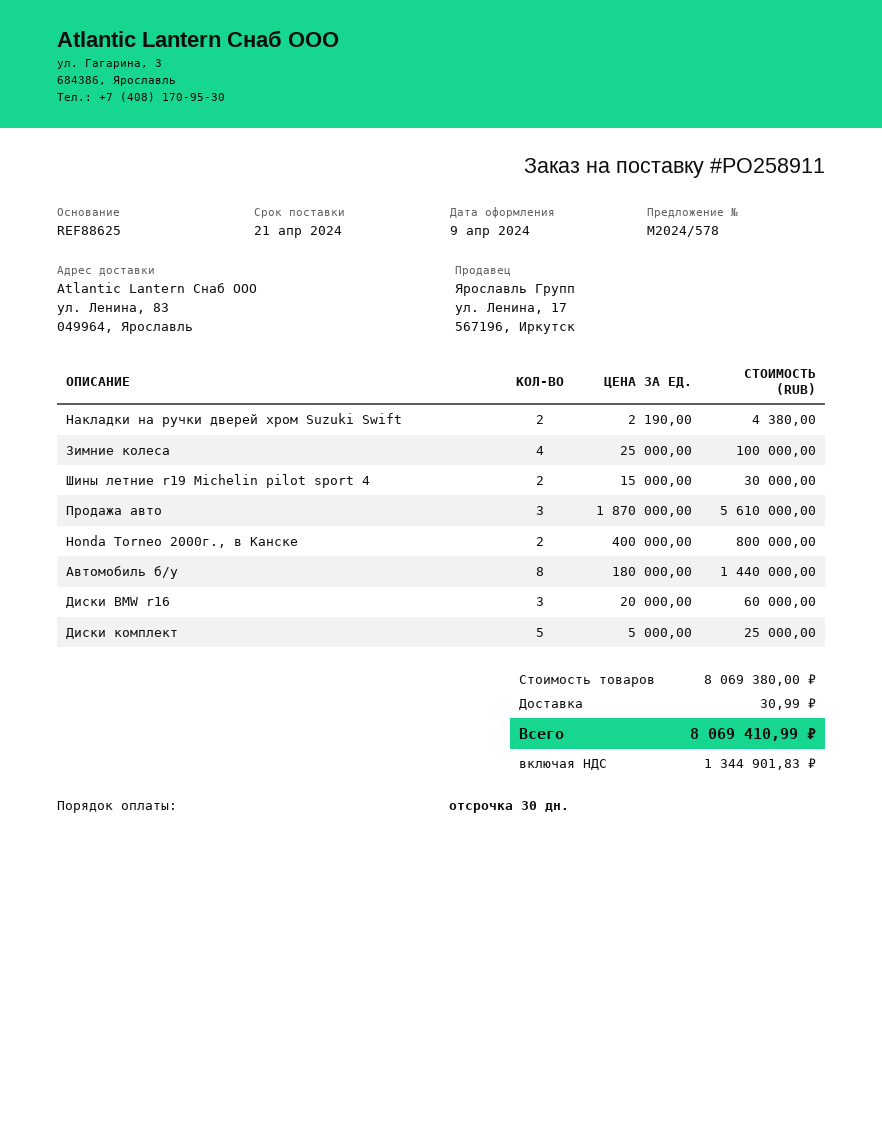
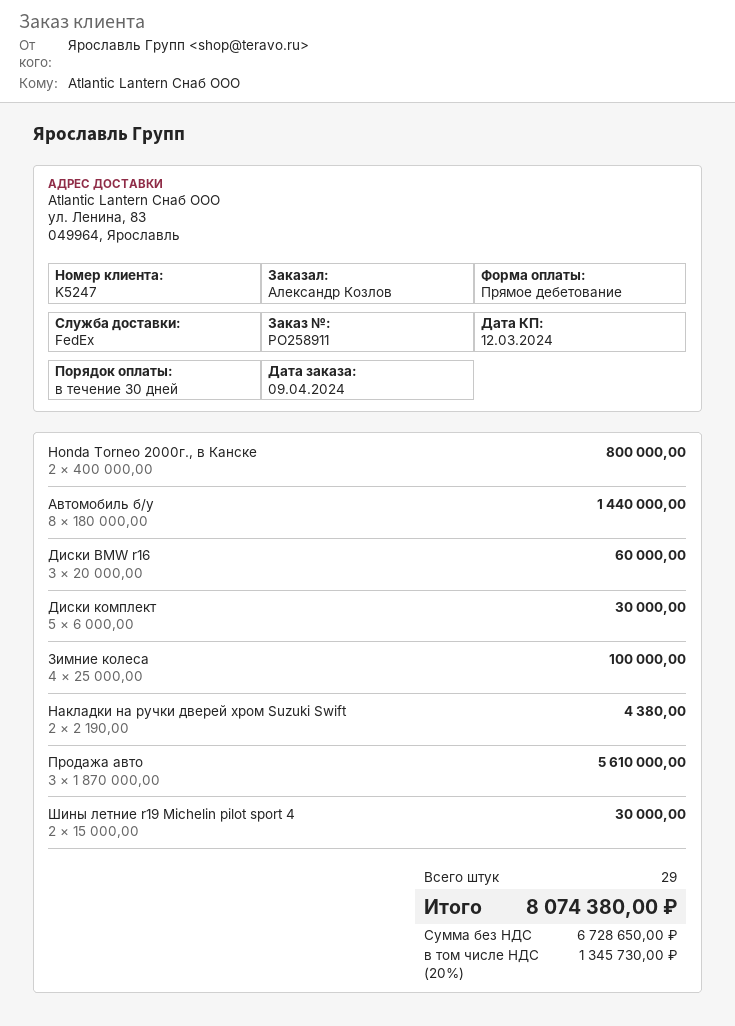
Диски комплект: 5 x 5000.00 = 25000.00 -> 5 x 6000.00 = 30000.00
shipping: 30.99 -> none
tax: 1344901.83 -> 1345730.00
total: 8069410.99 -> 8074380.00

